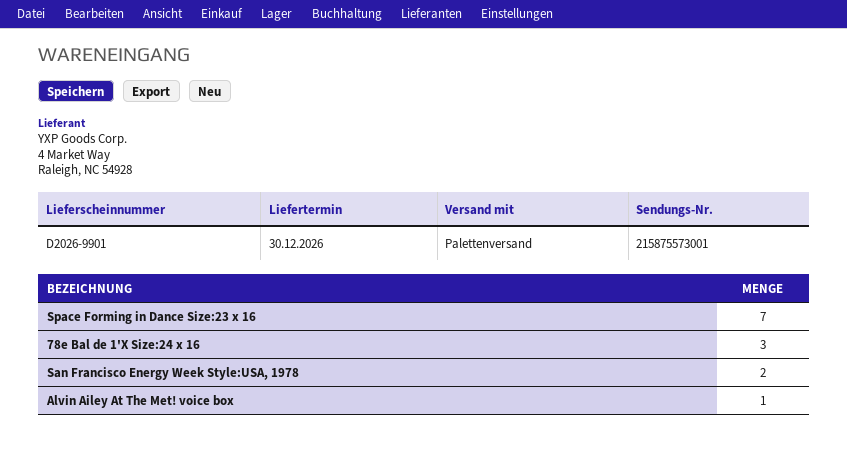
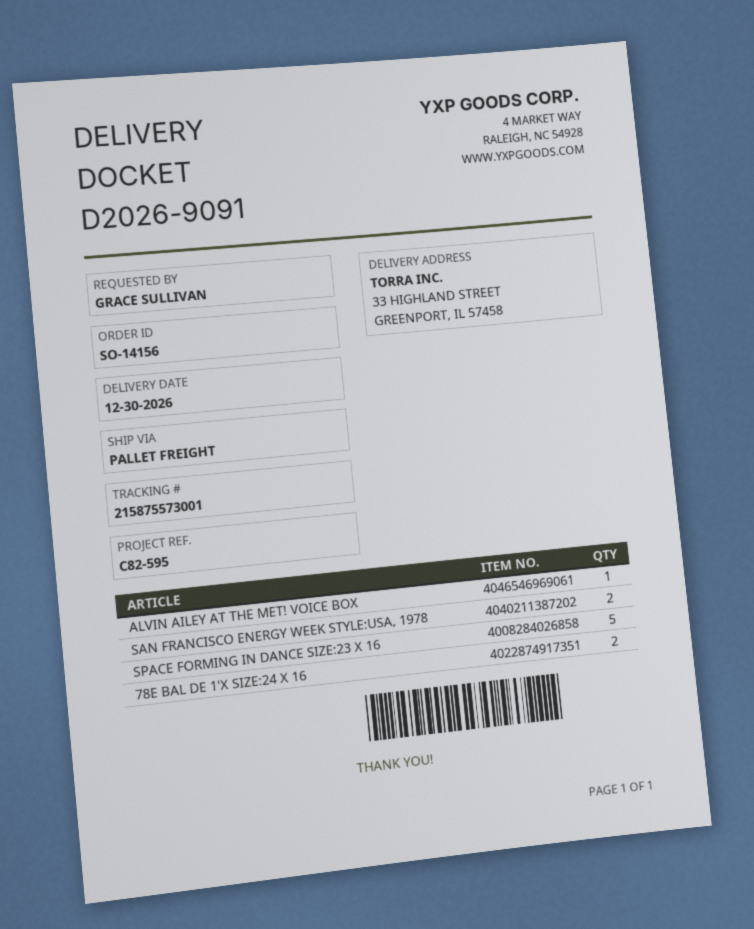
delivery note number: D2026-9901 -> D2026-9091
Space Forming in Dance Size:23 x 16: 7 -> 5
78e Bal de 1'X Size:24 x 16: 3 -> 2

